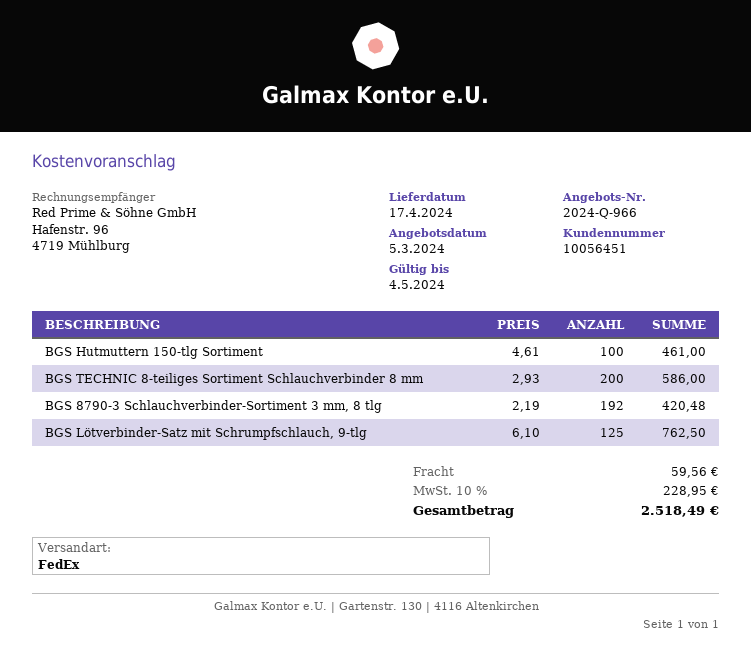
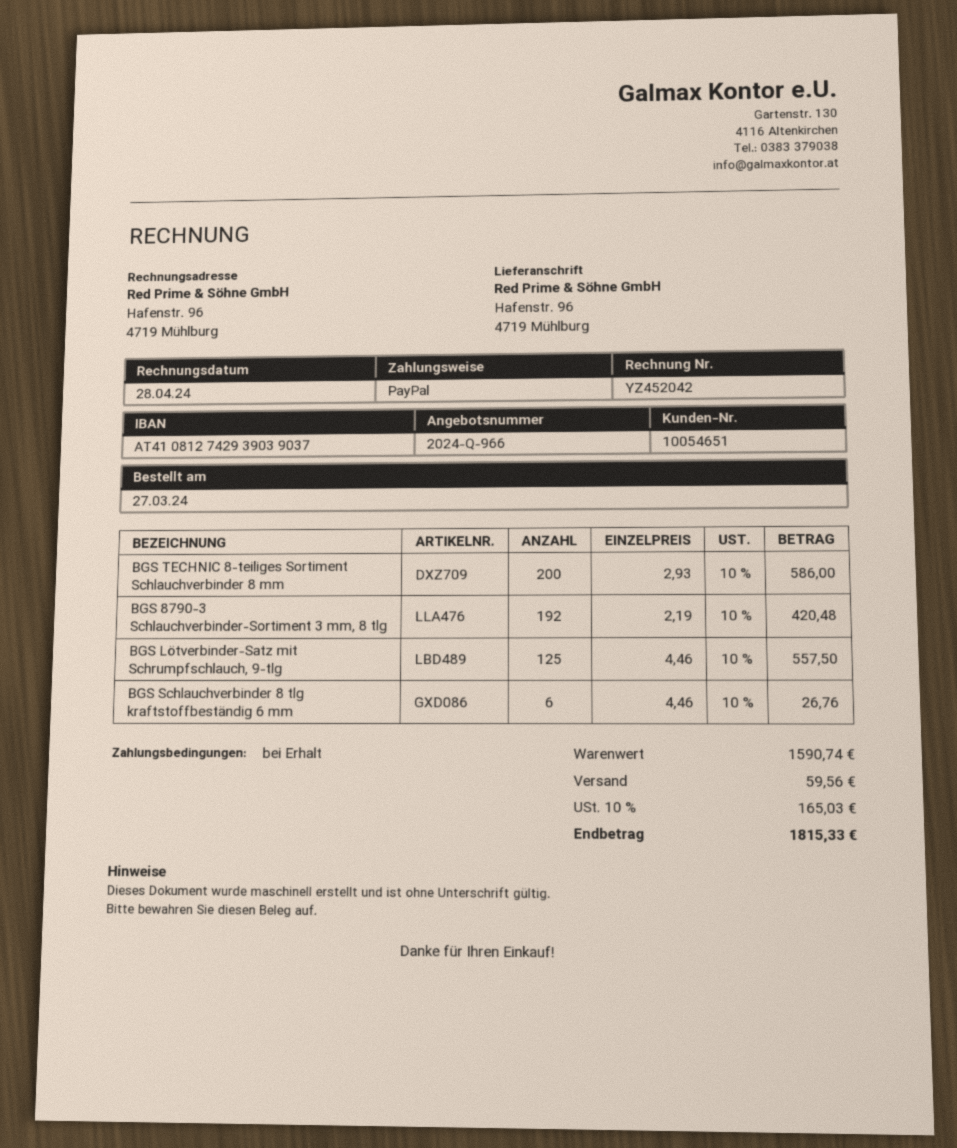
customer number: 10056451 -> 10054651
BGS Hutmuttern 150-tlg Sortiment: 100 x 4.61 = 461.00 -> none
BGS Lötverbinder-Satz mit Schrumpfschlauch, 9-tlg: 125 x 6.10 = 762.50 -> 125 x 4.46 = 557.50
BGS Schlauchverbinder 8 tlg kraftstoffbeständig 6 mm: none -> 6 x 4.46 = 26.76
tax: 10% = 228.95 -> 10% = 165.03
total: 2518.49 -> 1815.33

